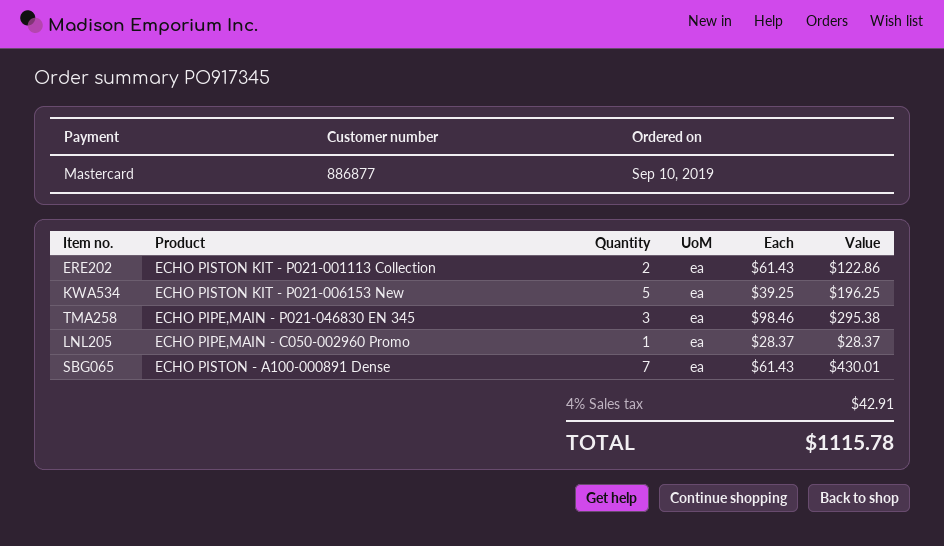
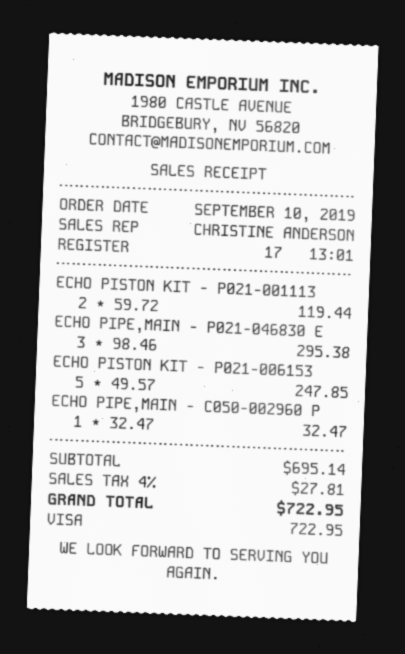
payment method: Mastercard -> Visa
ECHO PISTON KIT - P021-001113 Collection: 2 x 61.43 = 122.86 -> 2 x 59.72 = 119.44
ECHO PISTON KIT - P021-006153 New: 5 x 39.25 = 196.25 -> 5 x 49.57 = 247.85
ECHO PIPE,MAIN - C050-002960 Promo: 1 x 28.37 = 28.37 -> 1 x 32.47 = 32.47
ECHO PISTON - A100-000891 Dense: 7 x 61.43 = 430.01 -> none
tax: 4% = 42.91 -> 4% = 27.81
total: 1115.78 -> 722.95

